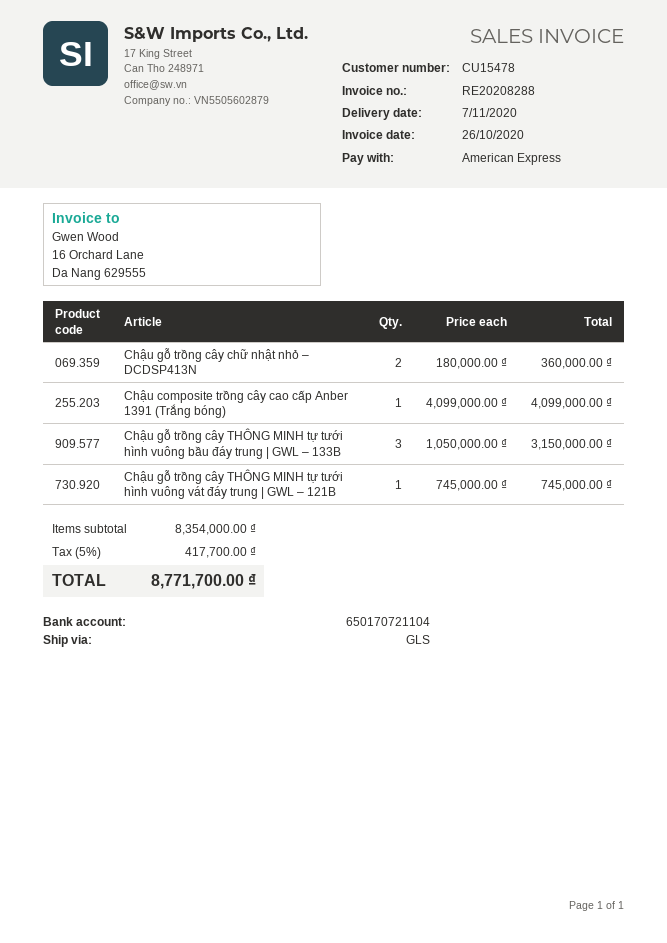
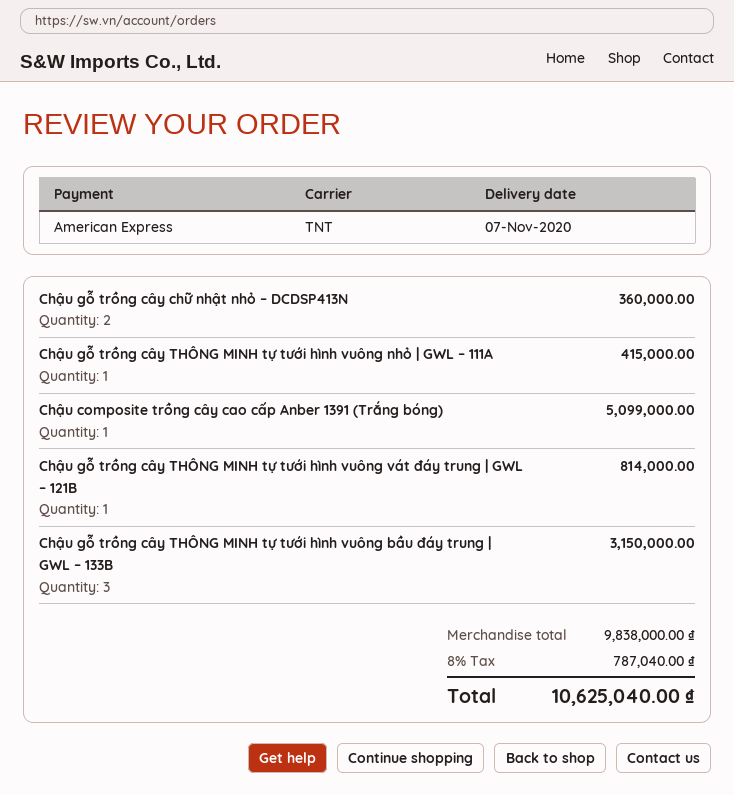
shipping method: GLS -> TNT
Chậu composite trồng cây cao cấp Anber 1391 (Trắng bóng): 1 for 4099000.00 -> 1 for 5099000.00
Chậu gỗ trồng cây THÔNG MINH tự tưới hình vuông vát đáy trung | GWL – 121B: 1 for 745000.00 -> 1 for 814000.00
Chậu gỗ trồng cây THÔNG MINH tự tưới hình vuông nhỏ | GWL – 111A: none -> 1 for 415000.00
subtotal: 8354000.00 -> 9838000.00
tax: 5% = 417700.00 -> 8% = 787040.00
total: 8771700.00 -> 10625040.00

